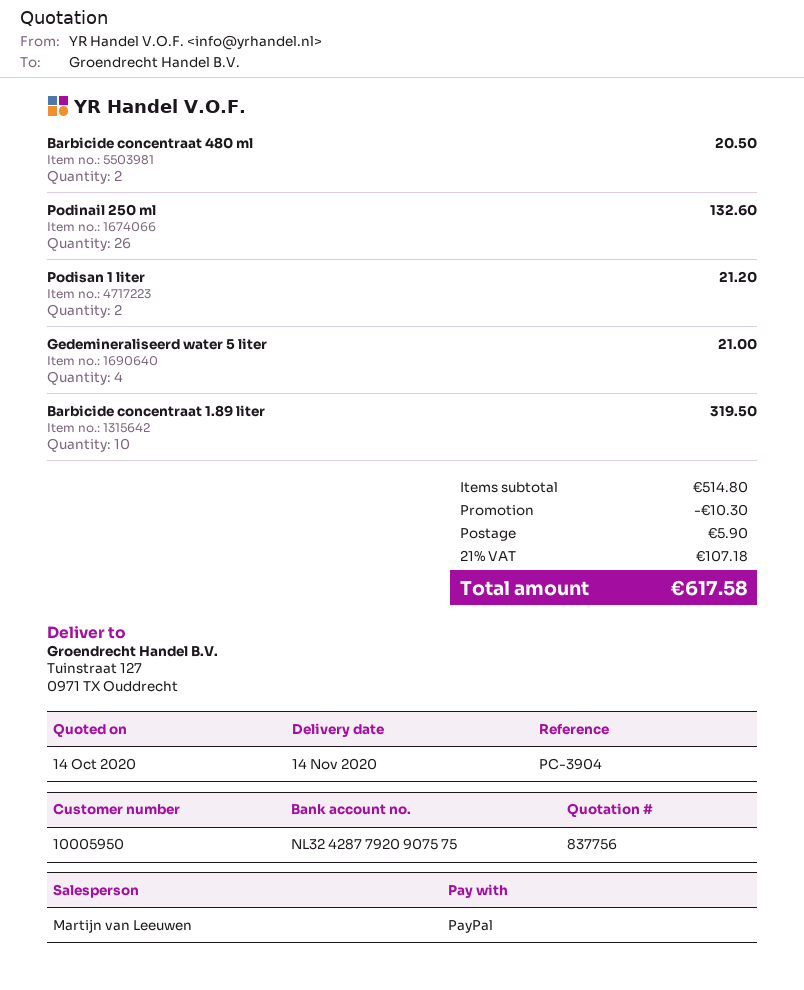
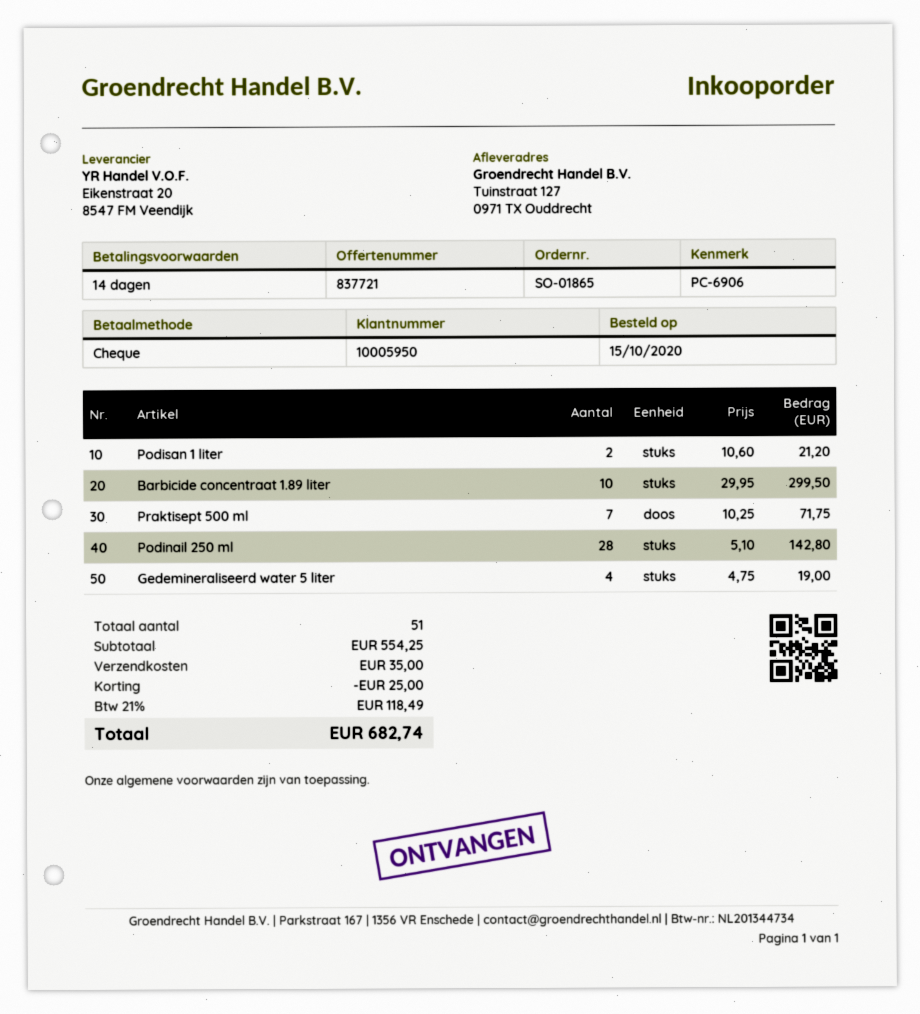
quote number: 837756 -> 837721
reference: PC-3904 -> PC-6906
payment method: PayPal -> cheque
Barbicide concentraat 480 ml: 2 for 20.50 -> none
Podinail 250 ml: 26 for 132.60 -> 28 for 142.80
Gedemineraliseerd water 5 liter: 4 for 21.00 -> 4 for 19.00
Barbicide concentraat 1.89 liter: 10 for 319.50 -> 10 for 299.50
Praktisept 500 ml: none -> 7 for 71.75
subtotal: 514.80 -> 554.25
discount: 10.30 -> 25.00
shipping: 5.90 -> 35.00
tax: 21% = 107.18 -> 21% = 118.49
total: 617.58 -> 682.74

